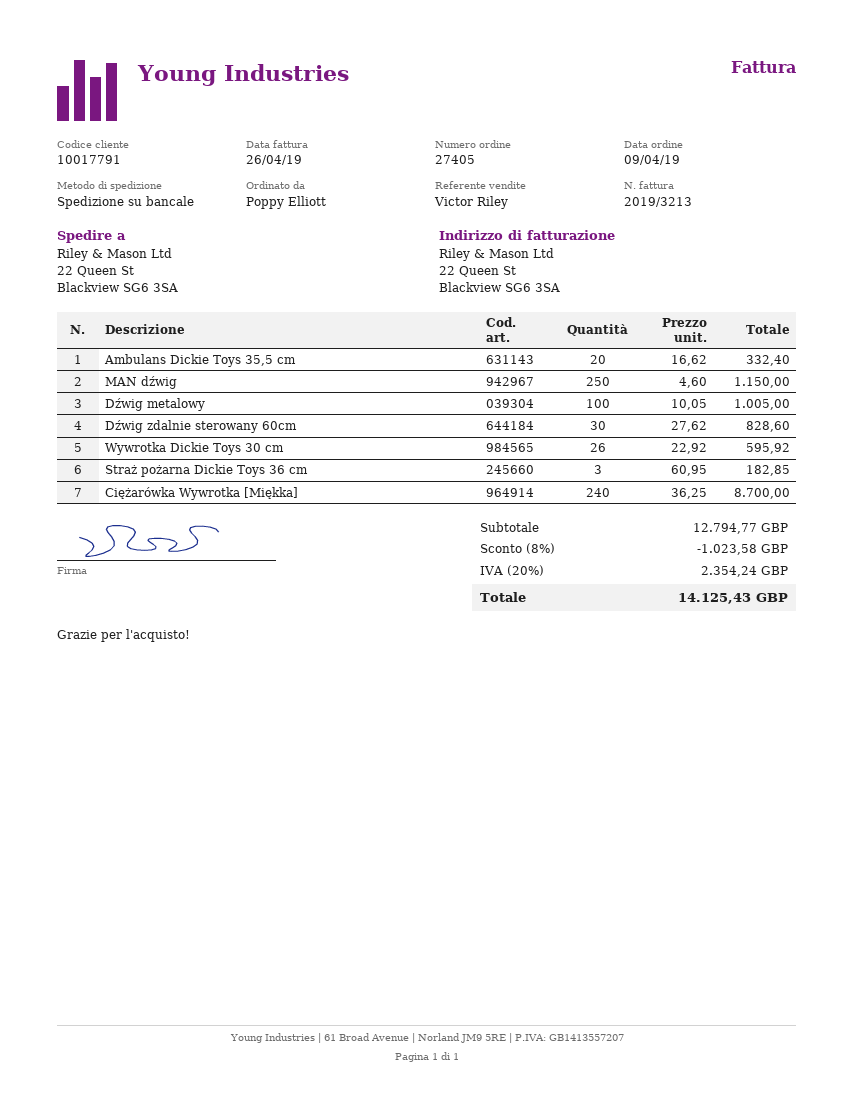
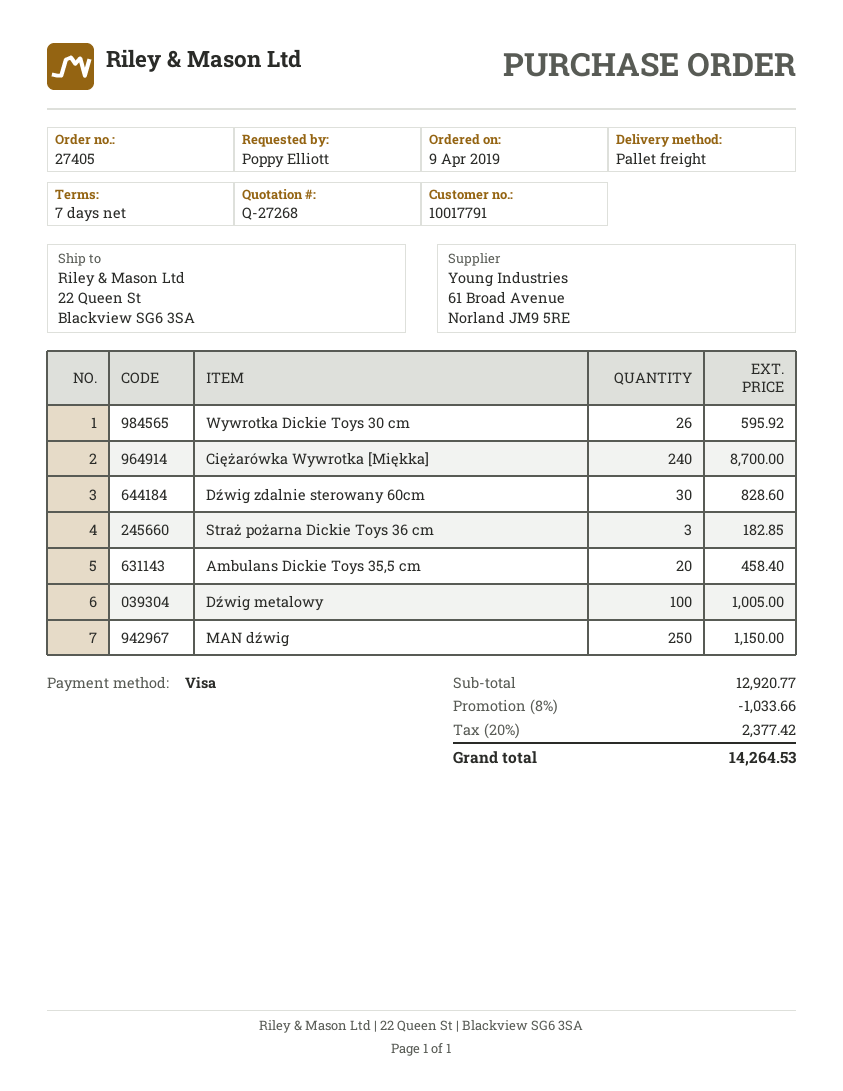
Ambulans Dickie Toys 35,5 cm: 20 for 332.40 -> 20 for 458.40
subtotal: 12794.77 -> 12920.77
discount: 8% = 1023.58 -> 8% = 1033.66
tax: 20% = 2354.24 -> 20% = 2377.42
total: 14125.43 -> 14264.53

